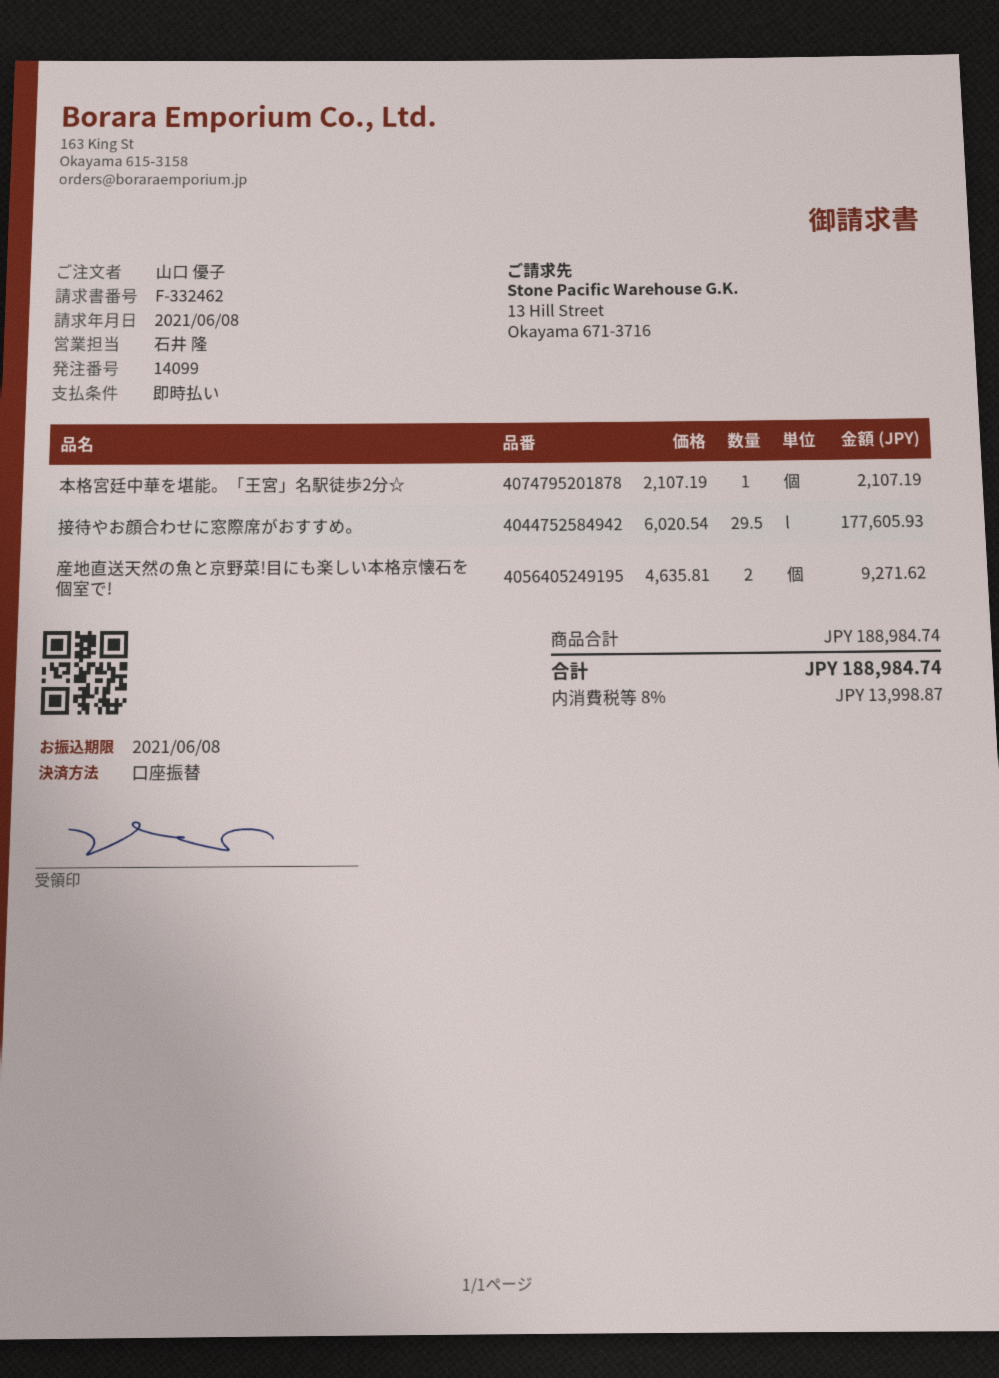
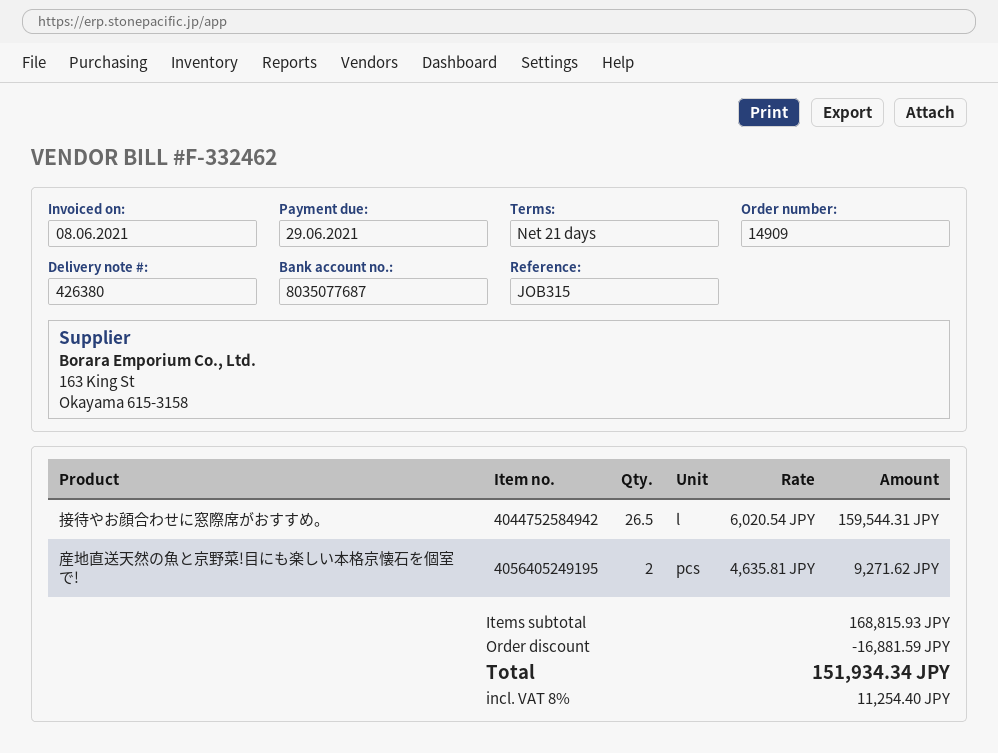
order number: 14099 -> 14909
payment terms: on receipt -> 21 days
due date: 2021-06-08 -> 2021-06-29
本格宮廷中華を堪能。「王宮」名駅徒歩2分☆: 1 x 2107.19 = 2107.19 -> none
接待やお顔合わせに窓際席がおすすめ。: 29.5 x 6020.54 = 177605.93 -> 26.5 x 6020.54 = 159544.31
subtotal: 188984.74 -> 168815.93
discount: none -> 16881.59
tax: 8% = 13998.87 -> 8% = 11254.40
total: 188984.74 -> 151934.34

